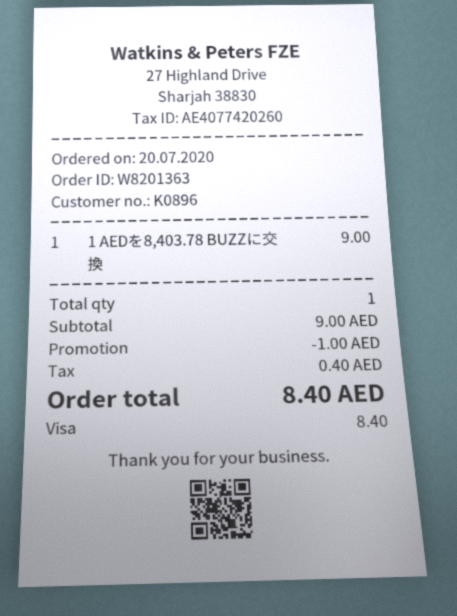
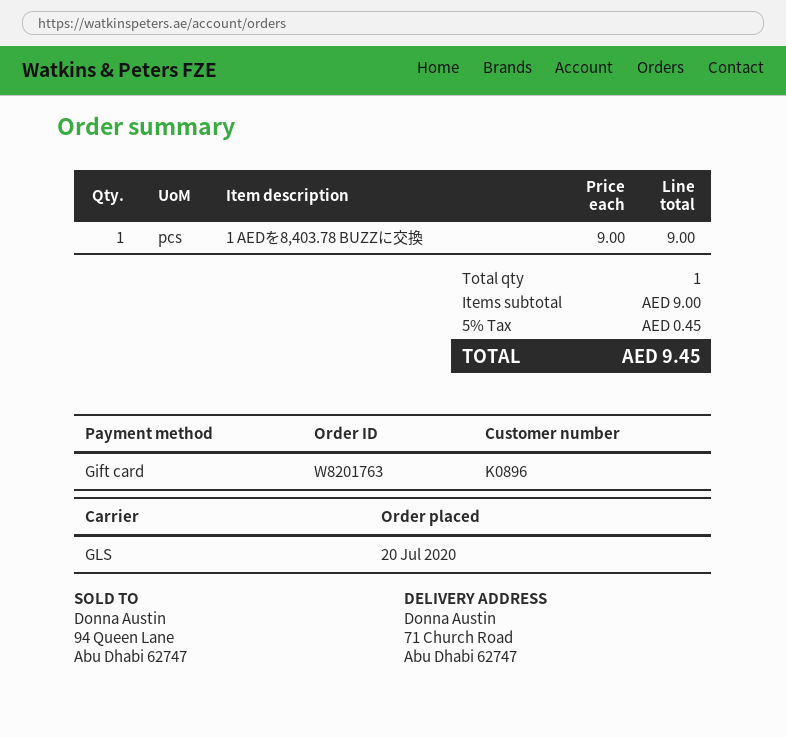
order number: W8201363 -> W8201763
payment method: Visa -> gift card
discount: 1.00 -> none
tax: 0.40 -> 0.45
total: 8.40 -> 9.45

